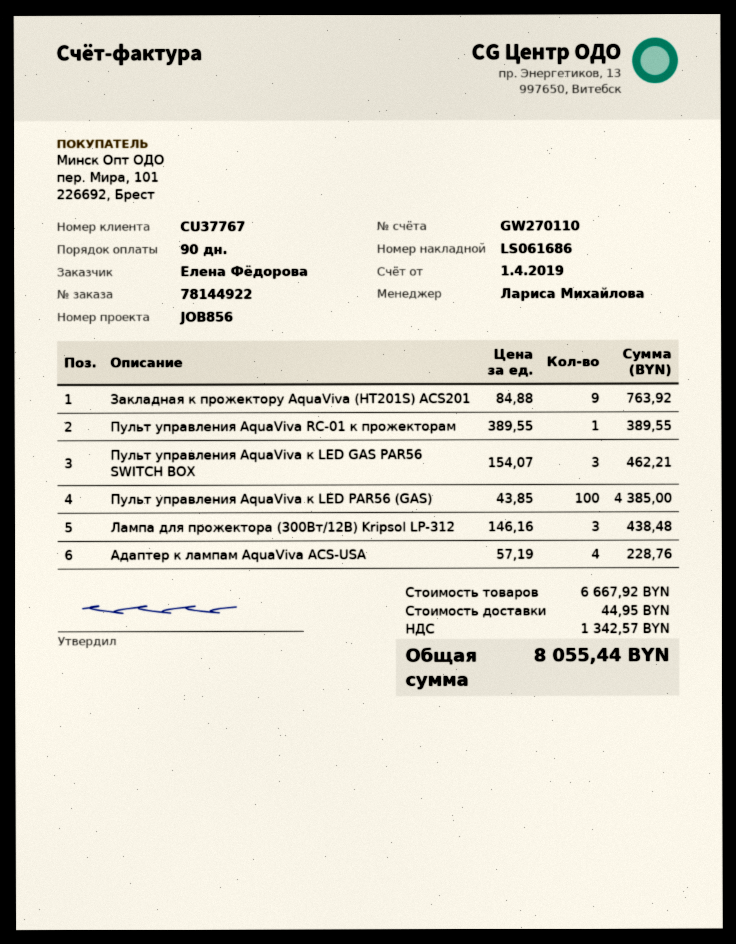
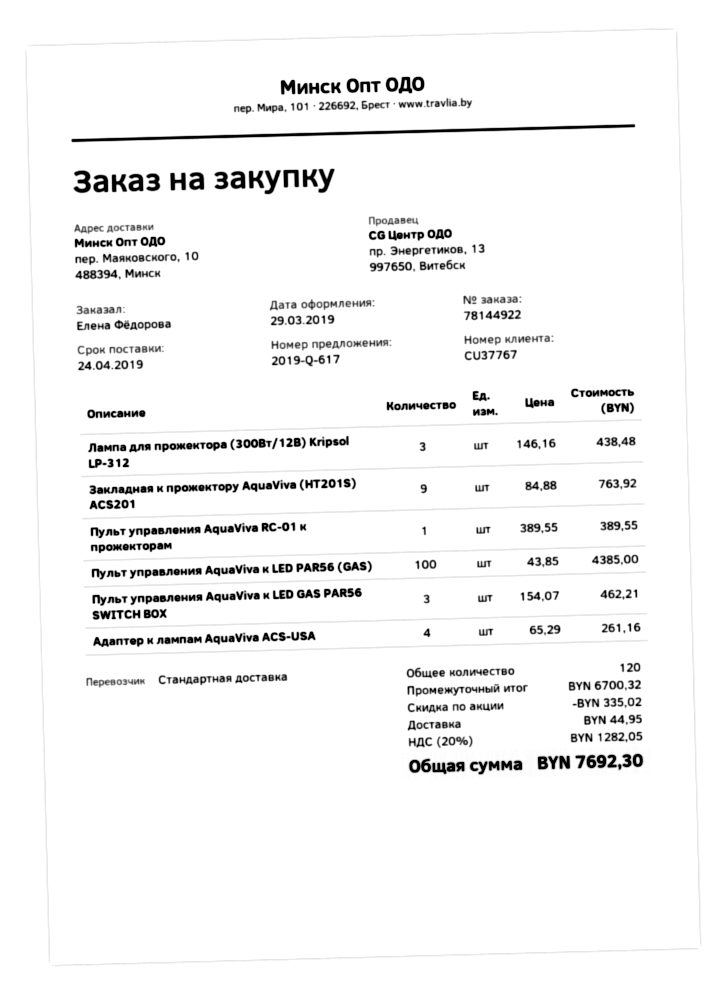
Адаптер к лампам AquaViva ACS-USA: 4 x 57.19 = 228.76 -> 4 x 65.29 = 261.16
subtotal: 6667.92 -> 6700.32
discount: none -> 335.02
tax: 1342.57 -> 1282.05
total: 8055.44 -> 7692.30

